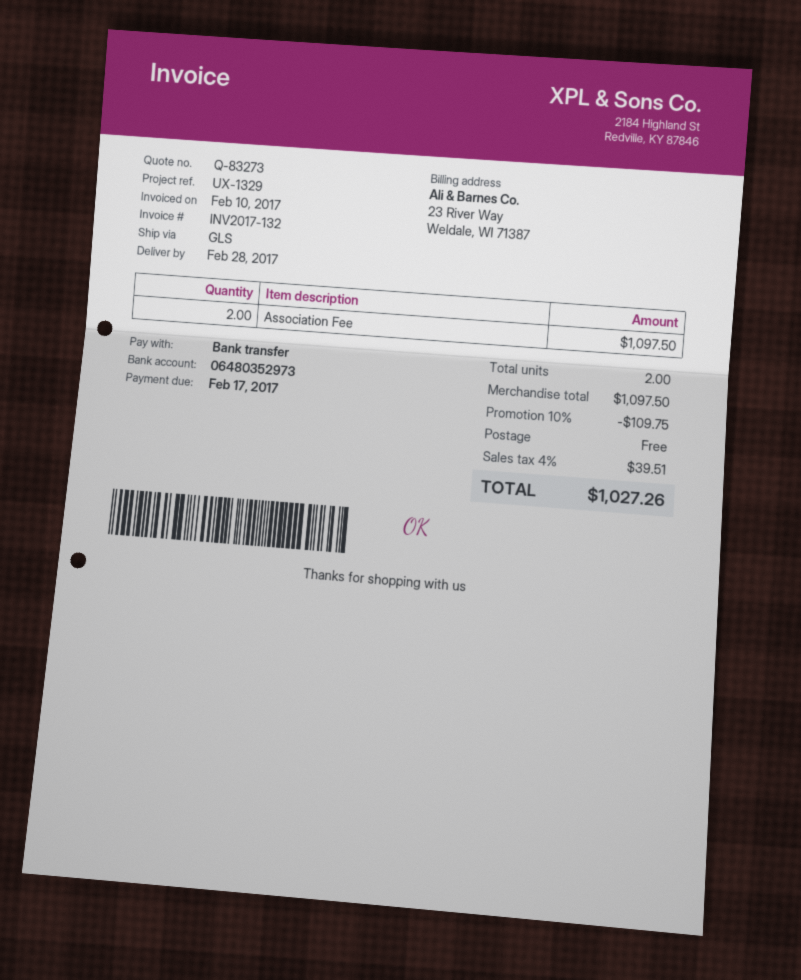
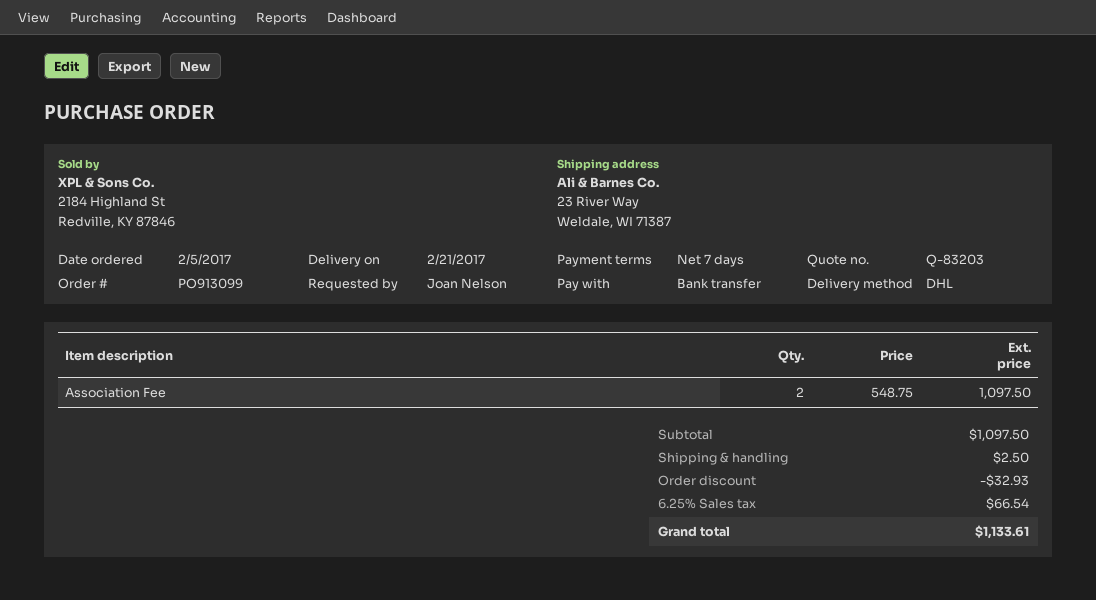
quote number: Q-83273 -> Q-83203
delivery date: 2017-02-28 -> 2017-02-21
shipping method: GLS -> DHL
discount: 109.75 -> 32.93
shipping: 0.00 -> 2.50
tax: 4% = 39.51 -> 6.25% = 66.54
total: 1027.26 -> 1133.61

